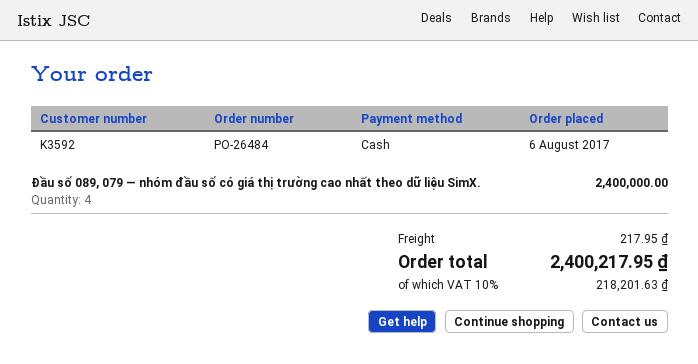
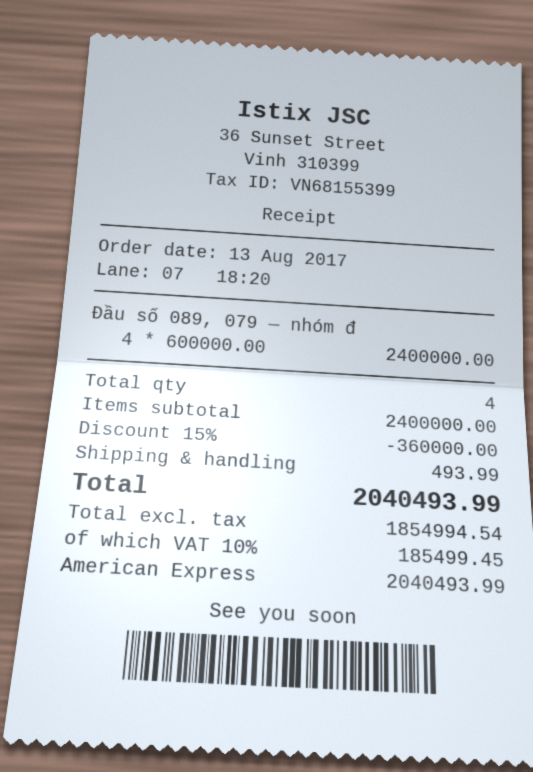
order date: 2017-08-06 -> 2017-08-13
payment method: cash -> American Express
discount: none -> 15% = 360000.00
shipping: 217.95 -> 493.99
tax: 10% = 218201.63 -> 10% = 185499.45
total: 2400217.95 -> 2040493.99

